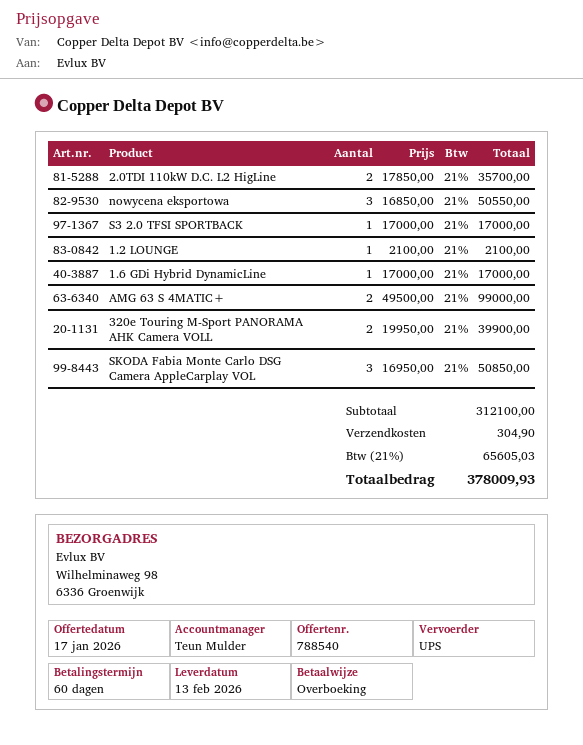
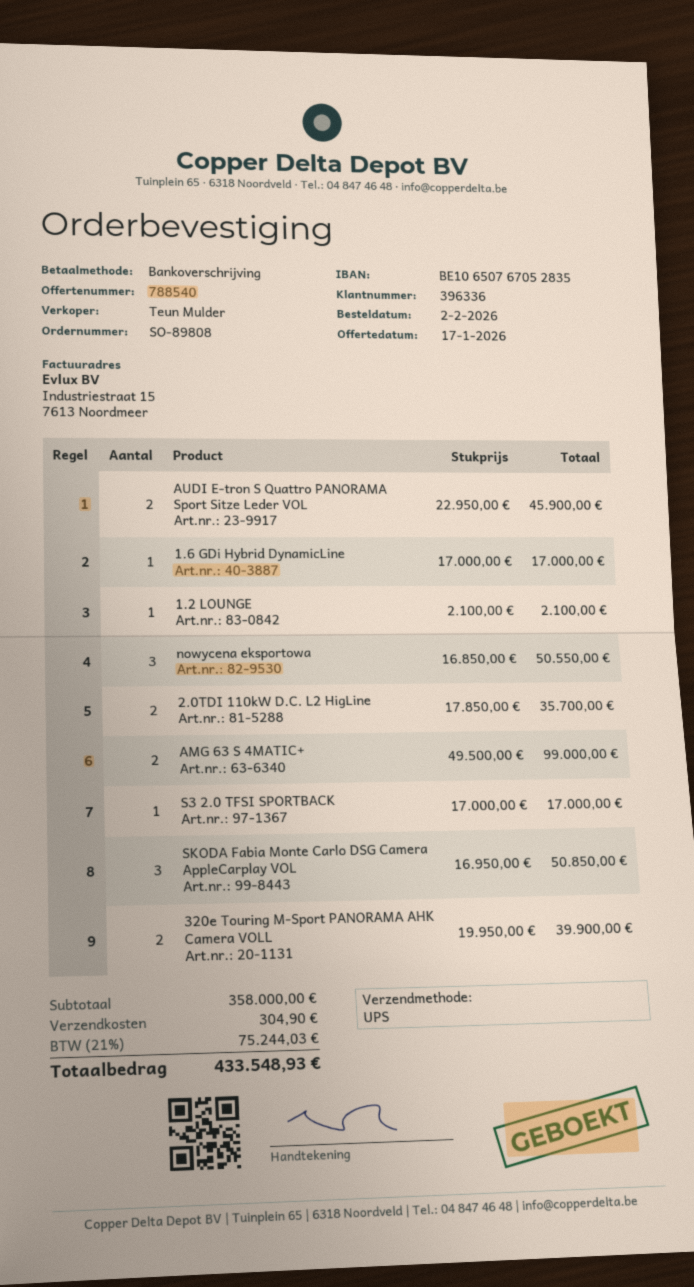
AUDI E-tron S Quattro PANORAMA Sport Sitze Leder VOL: none -> 2 x 22950.00 = 45900.00
subtotal: 312100.00 -> 358000.00
tax: 21% = 65605.03 -> 21% = 75244.03
total: 378009.93 -> 433548.93

